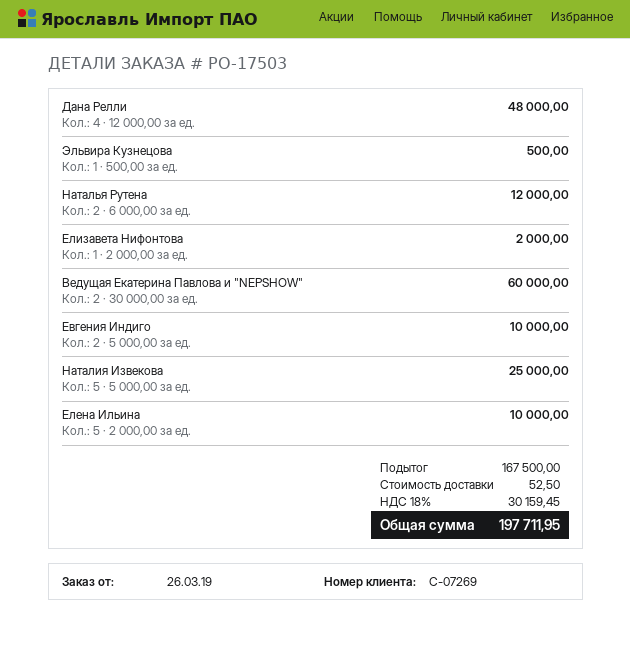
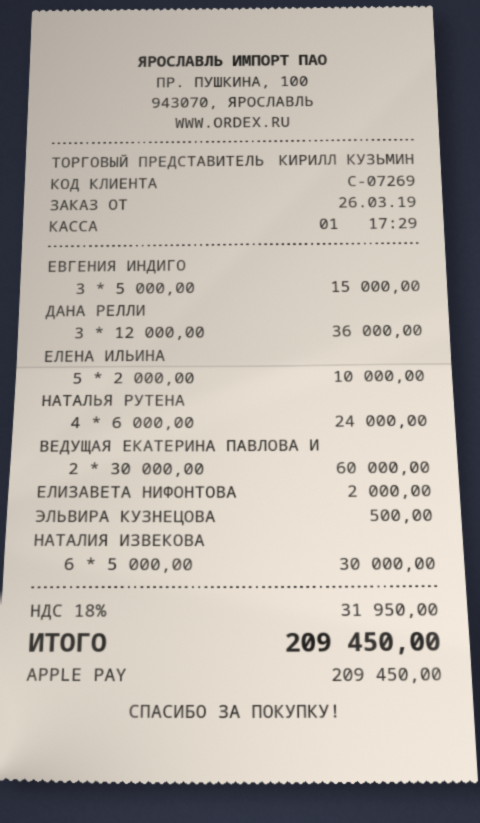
Дана Релли: 4 x 12000.00 = 48000.00 -> 3 x 12000.00 = 36000.00
Наталья Рутена: 2 x 6000.00 = 12000.00 -> 4 x 6000.00 = 24000.00
Евгения Индиго: 2 x 5000.00 = 10000.00 -> 3 x 5000.00 = 15000.00
Наталия Извекова: 5 x 5000.00 = 25000.00 -> 6 x 5000.00 = 30000.00
shipping: 52.50 -> none
tax: 18% = 30159.45 -> 18% = 31950.00
total: 197711.95 -> 209450.00

